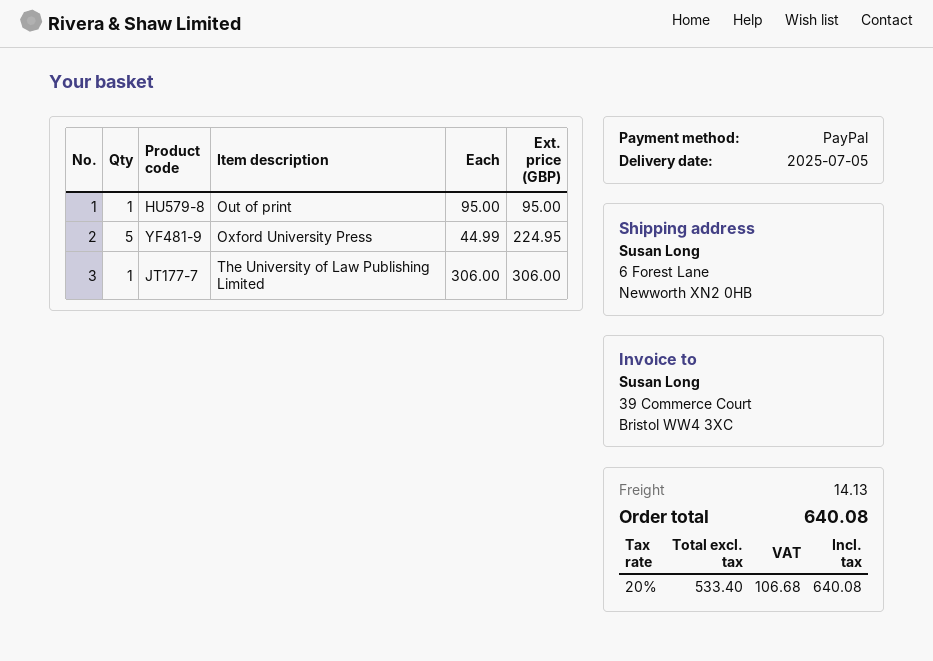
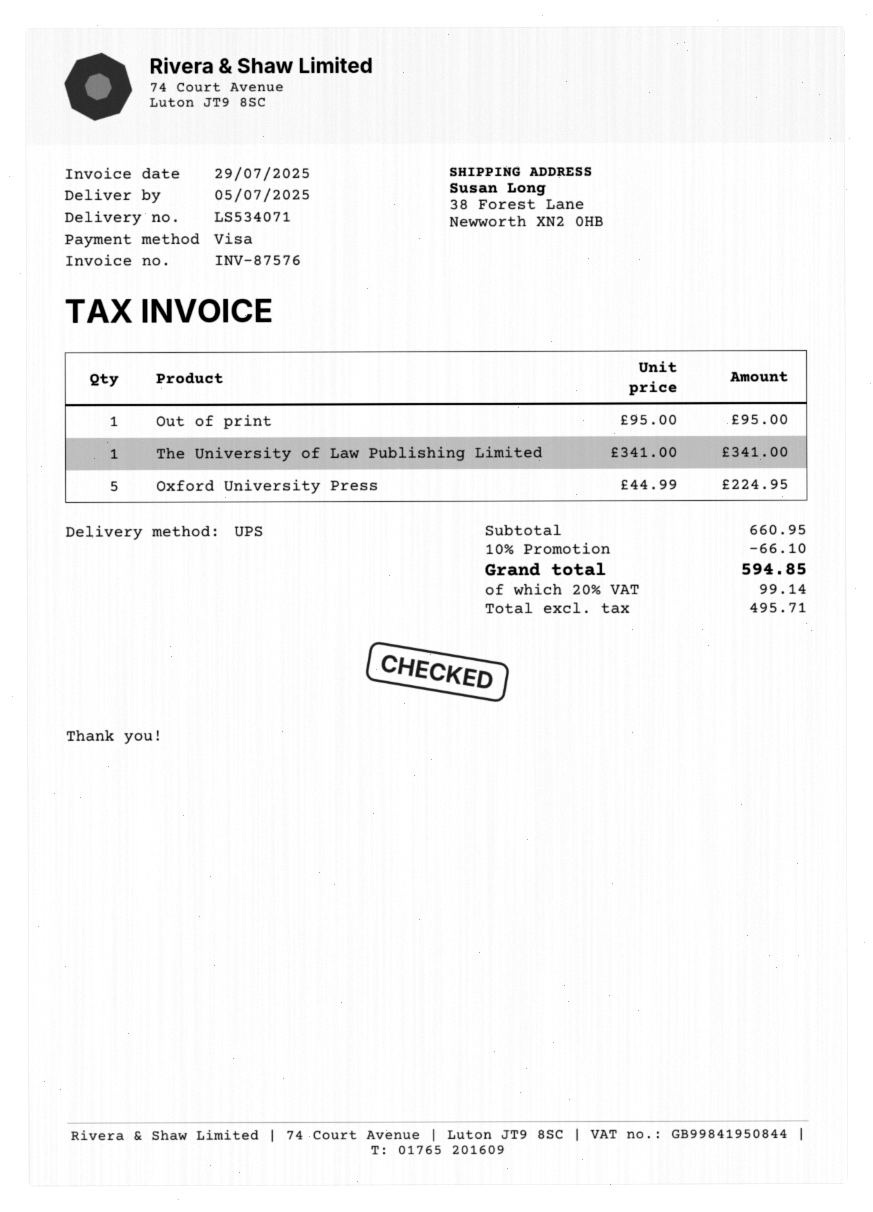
payment method: PayPal -> Visa
ship to: 6 Forest Lane, Newworth XN2 0HB -> 38 Forest Lane, Newworth XN2 0HB
The University of Law Publishing Limited: 1 x 306.00 = 306.00 -> 1 x 341.00 = 341.00
discount: none -> 10% = 66.10
shipping: 14.13 -> none
net: 533.40 -> 495.71
tax: 20% = 106.68 -> 20% = 99.14
total: 640.08 -> 594.85

